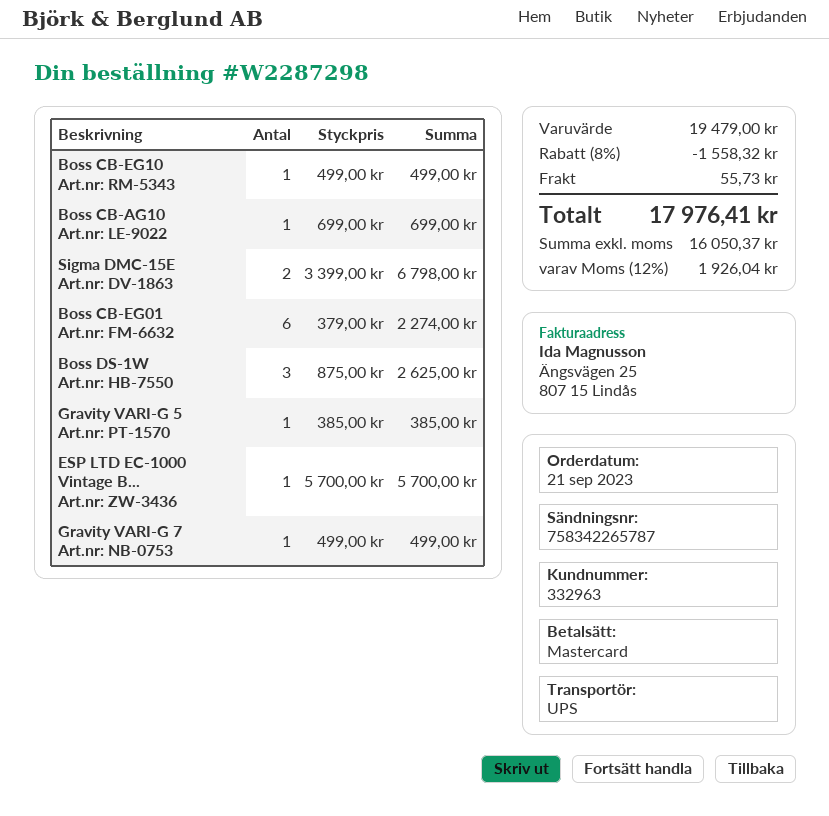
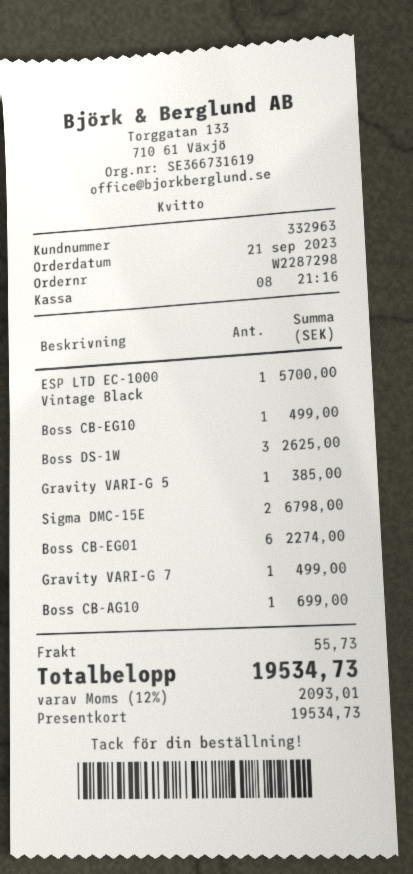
payment method: Mastercard -> gift card
discount: 8% = 1558.32 -> none
tax: 12% = 1926.04 -> 12% = 2093.01
total: 17976.41 -> 19534.73

